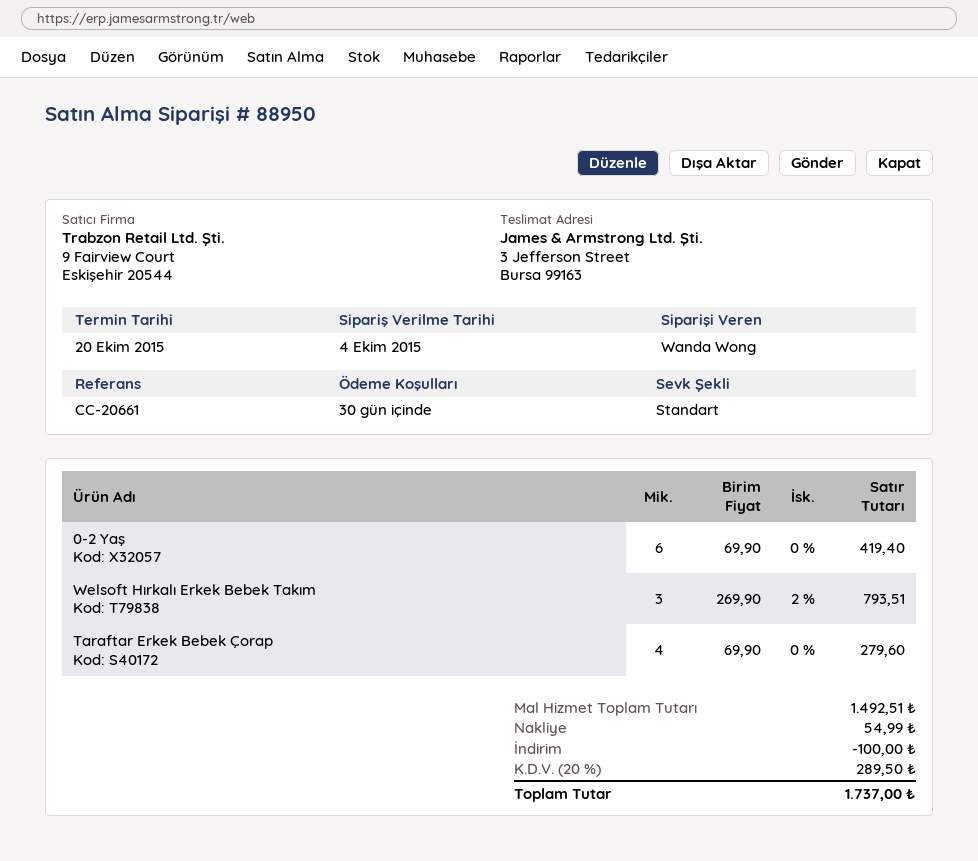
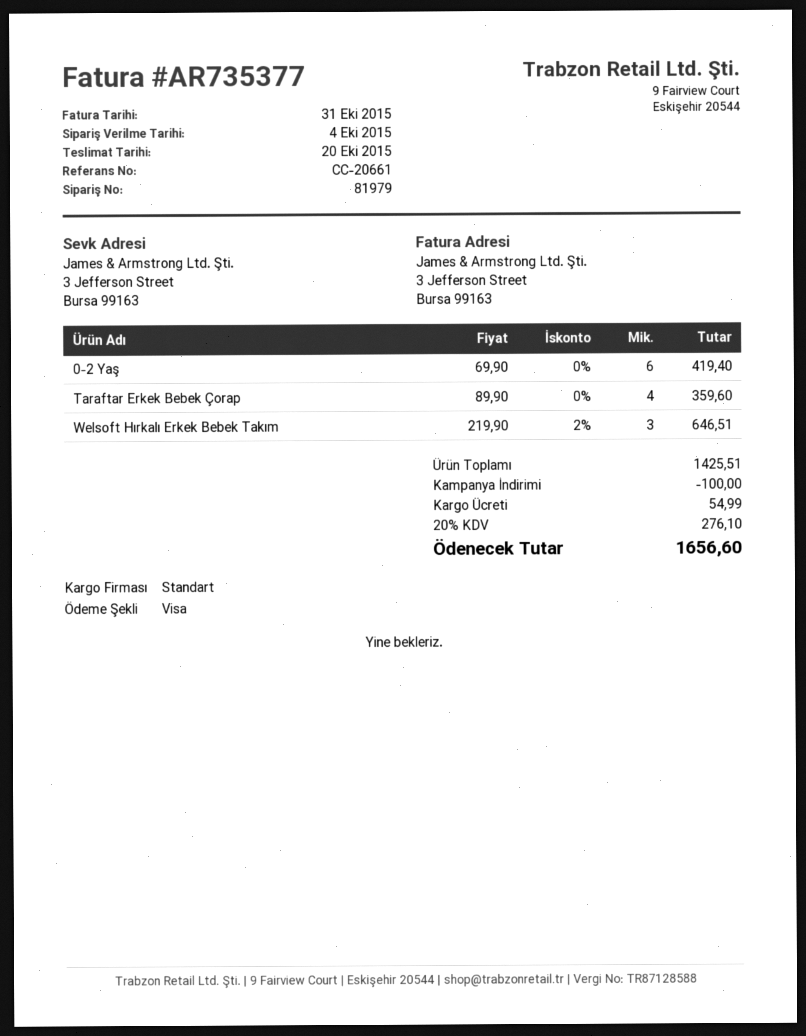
order number: 88950 -> 81979
Welsoft Hırkalı Erkek Bebek Takım: 3 x 269.90 - 2% = 793.51 -> 3 x 219.90 - 2% = 646.51
Taraftar Erkek Bebek Çorap: 4 x 69.90 = 279.60 -> 4 x 89.90 = 359.60
subtotal: 1492.51 -> 1425.51
tax: 20% = 289.50 -> 20% = 276.10
total: 1737.00 -> 1656.60

